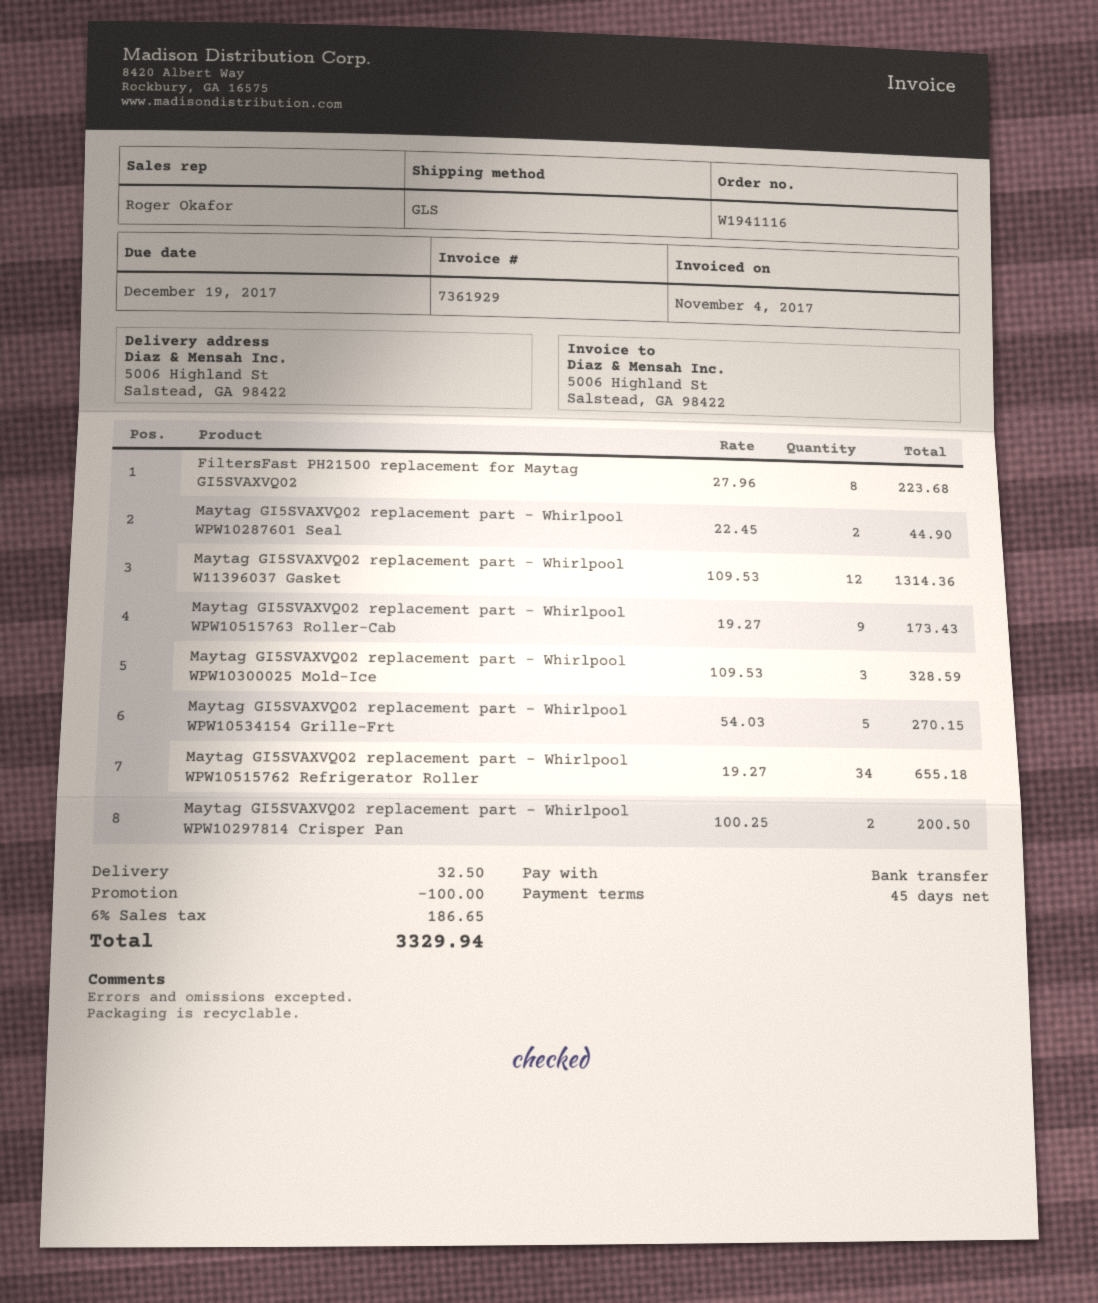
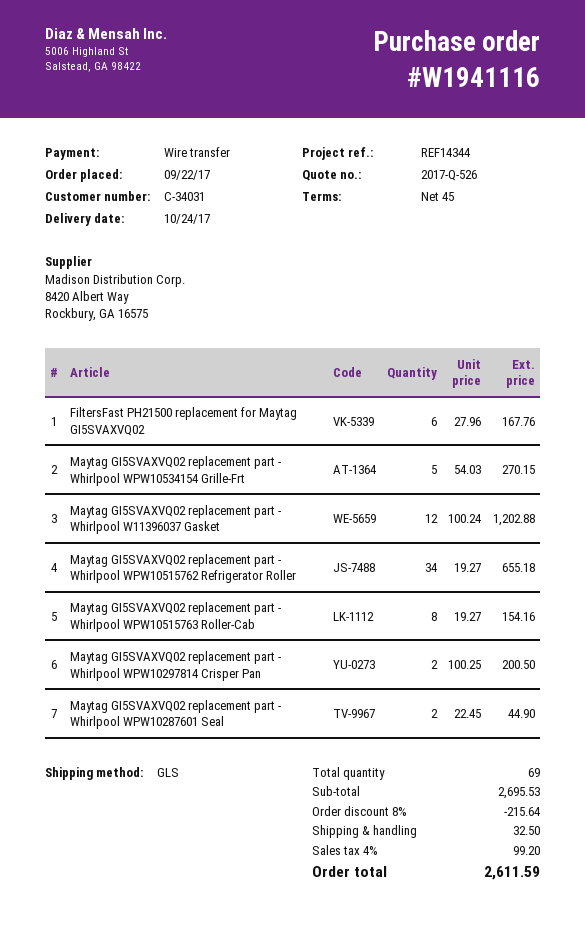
FiltersFast PH21500 replacement for Maytag GI5SVAXVQ02: 8 x 27.96 = 223.68 -> 6 x 27.96 = 167.76
Maytag GI5SVAXVQ02 replacement part - Whirlpool W11396037 Gasket: 12 x 109.53 = 1314.36 -> 12 x 100.24 = 1202.88
Maytag GI5SVAXVQ02 replacement part - Whirlpool WPW10515763 Roller-Cab: 9 x 19.27 = 173.43 -> 8 x 19.27 = 154.16
Maytag GI5SVAXVQ02 replacement part - Whirlpool WPW10300025 Mold-Ice: 3 x 109.53 = 328.59 -> none
discount: 100.00 -> 215.64
tax: 6% = 186.65 -> 4% = 99.20
total: 3329.94 -> 2611.59

